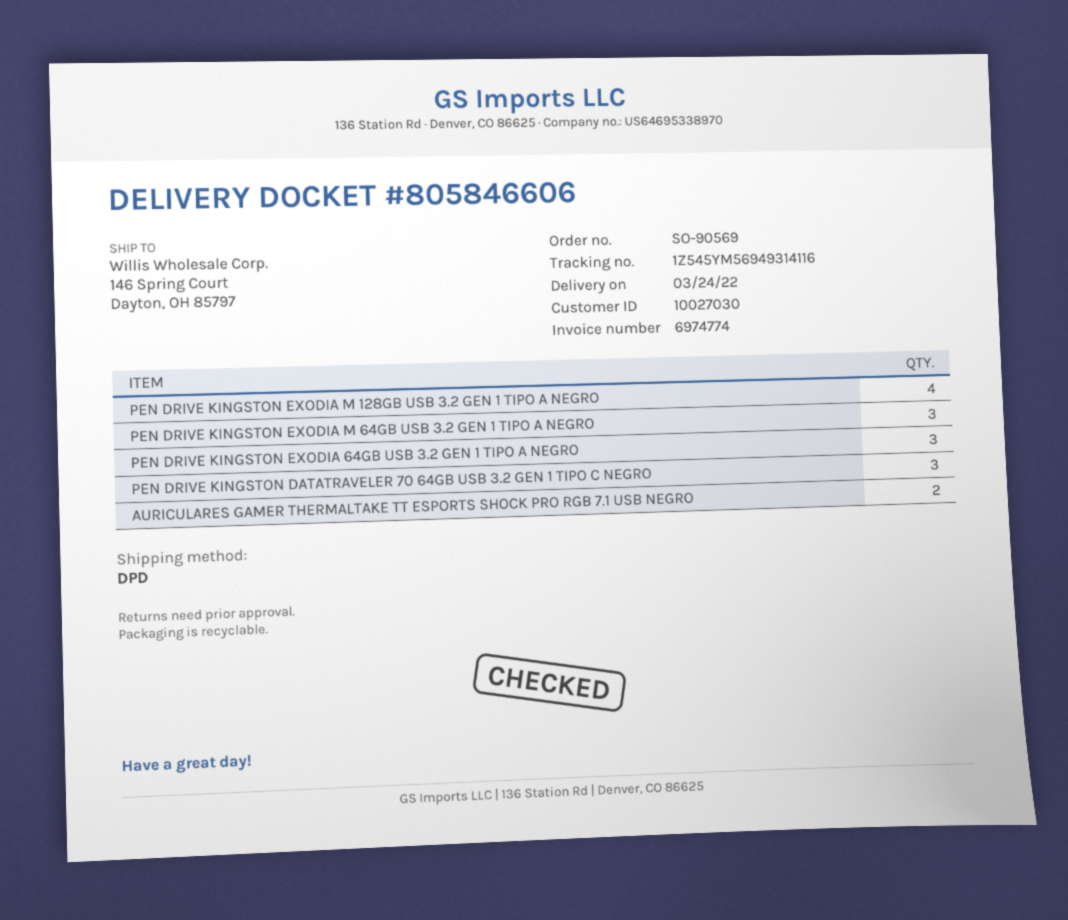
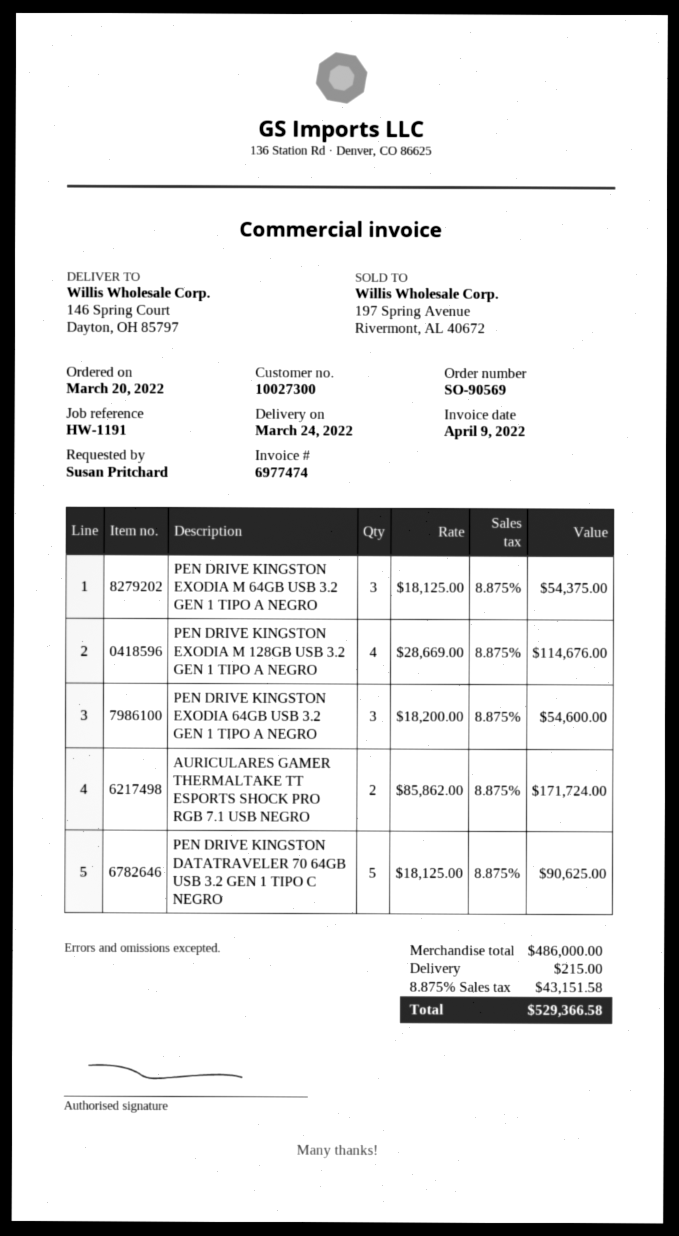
invoice number: 6974774 -> 6977474
customer number: 10027030 -> 10027300
PEN DRIVE KINGSTON DATATRAVELER 70 64GB USB 3.2 GEN 1 TIPO C NEGRO: 3 -> 5

